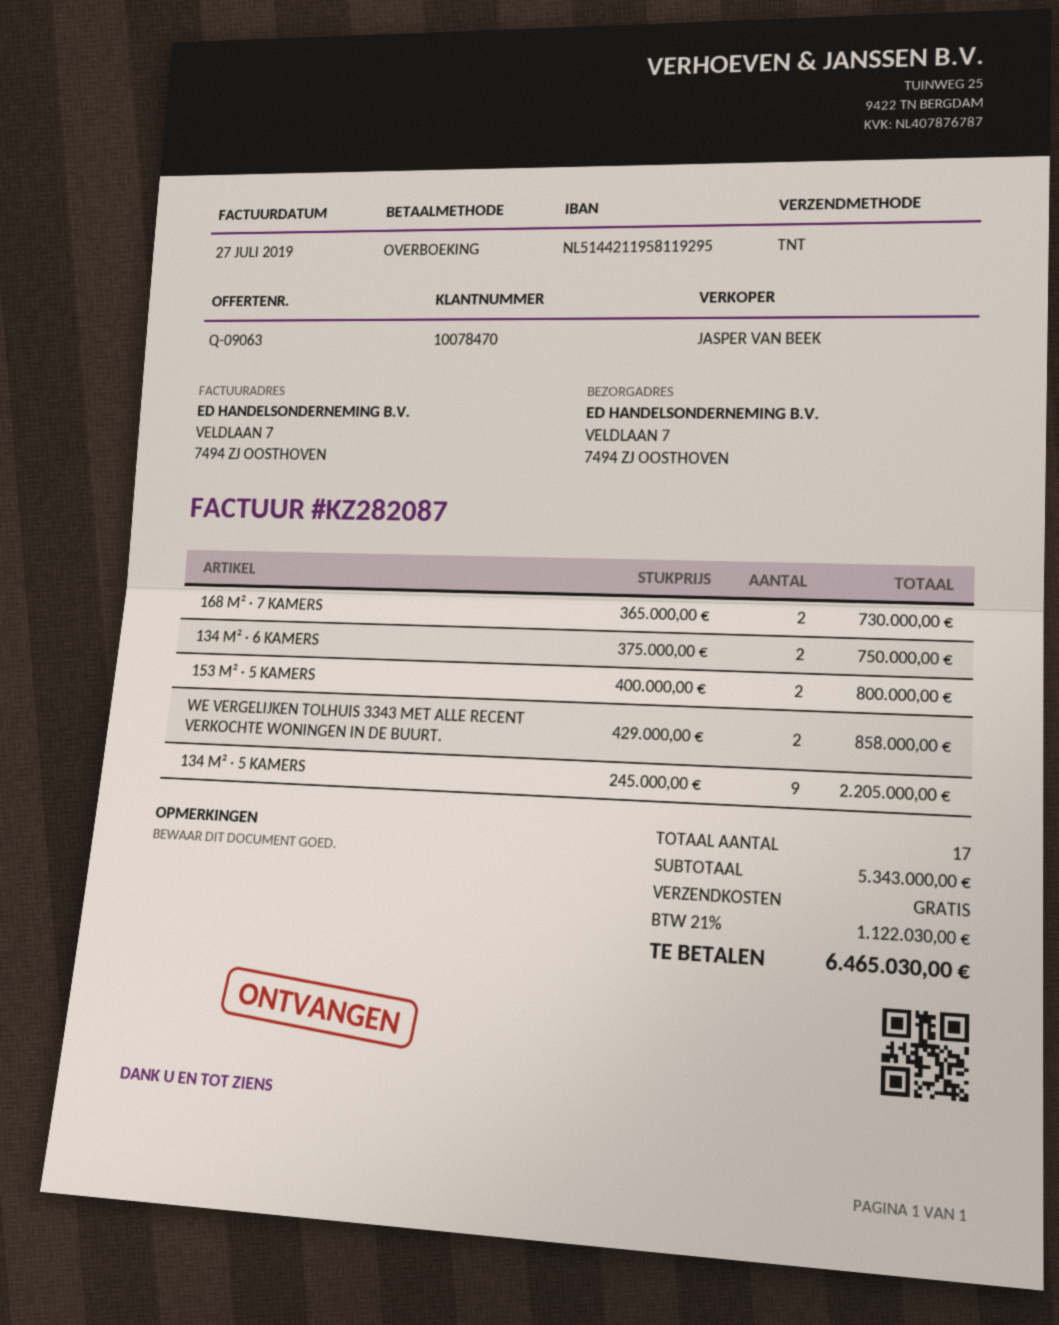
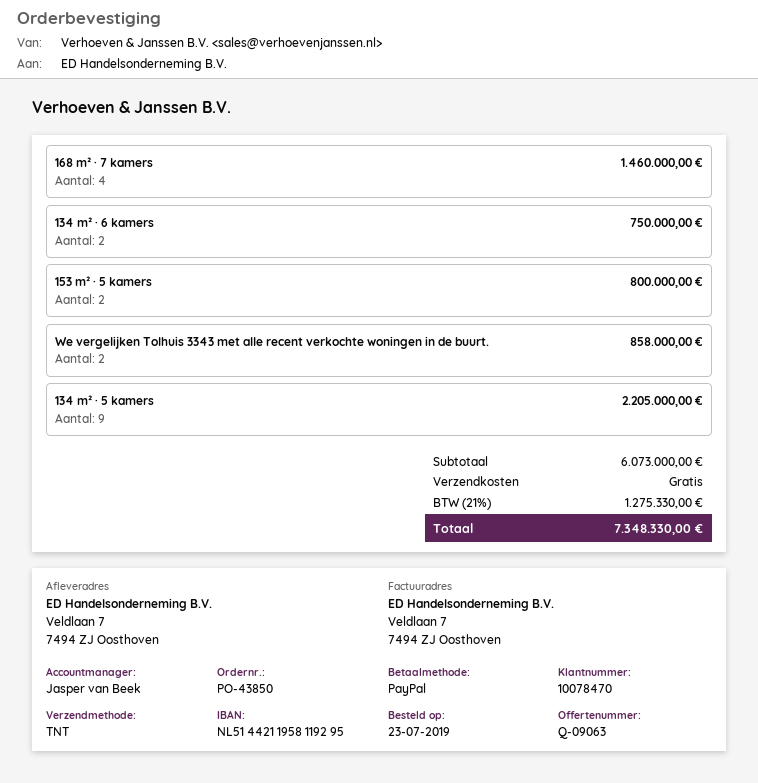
payment method: bank transfer -> PayPal
168 M² · 7 KAMERS: 2 for 730000.00 -> 4 for 1460000.00
subtotal: 5343000.00 -> 6073000.00
tax: 21% = 1122030.00 -> 21% = 1275330.00
total: 6465030.00 -> 7348330.00

